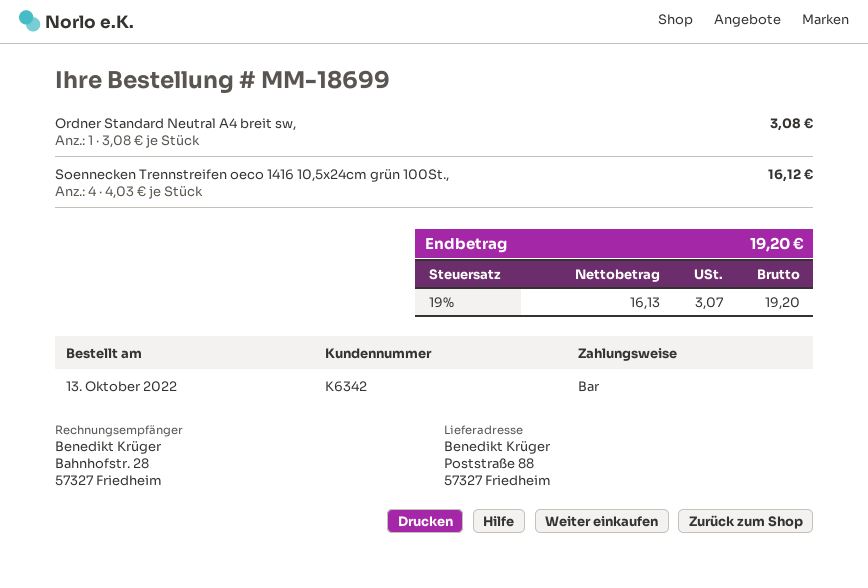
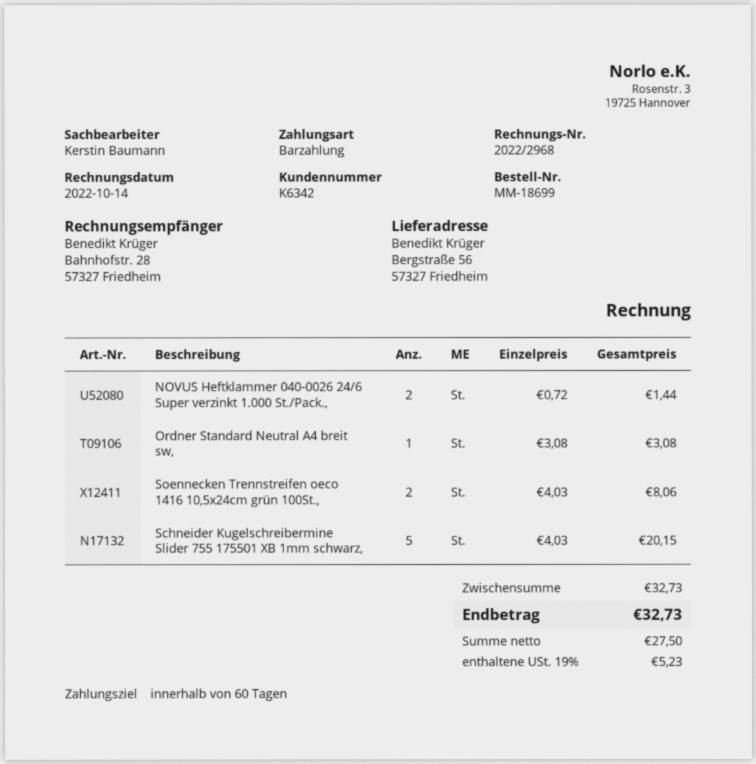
ship to: Poststraße 88, 57327 Friedheim -> Bergstraße 56, 57327 Friedheim
Soennecken Trennstreifen oeco 1416 10,5x24cm grün 100St.,: 4 x 4.03 = 16.12 -> 2 x 4.03 = 8.06
NOVUS Heftklammer 040-0026 24/6 Super verzinkt 1.000 St./Pack.,: none -> 2 x 0.72 = 1.44
Schneider Kugelschreibermine Slider 755 175501 XB 1mm schwarz,: none -> 5 x 4.03 = 20.15
net: 16.13 -> 27.50
tax: 19% = 3.07 -> 19% = 5.23
total: 19.20 -> 32.73

